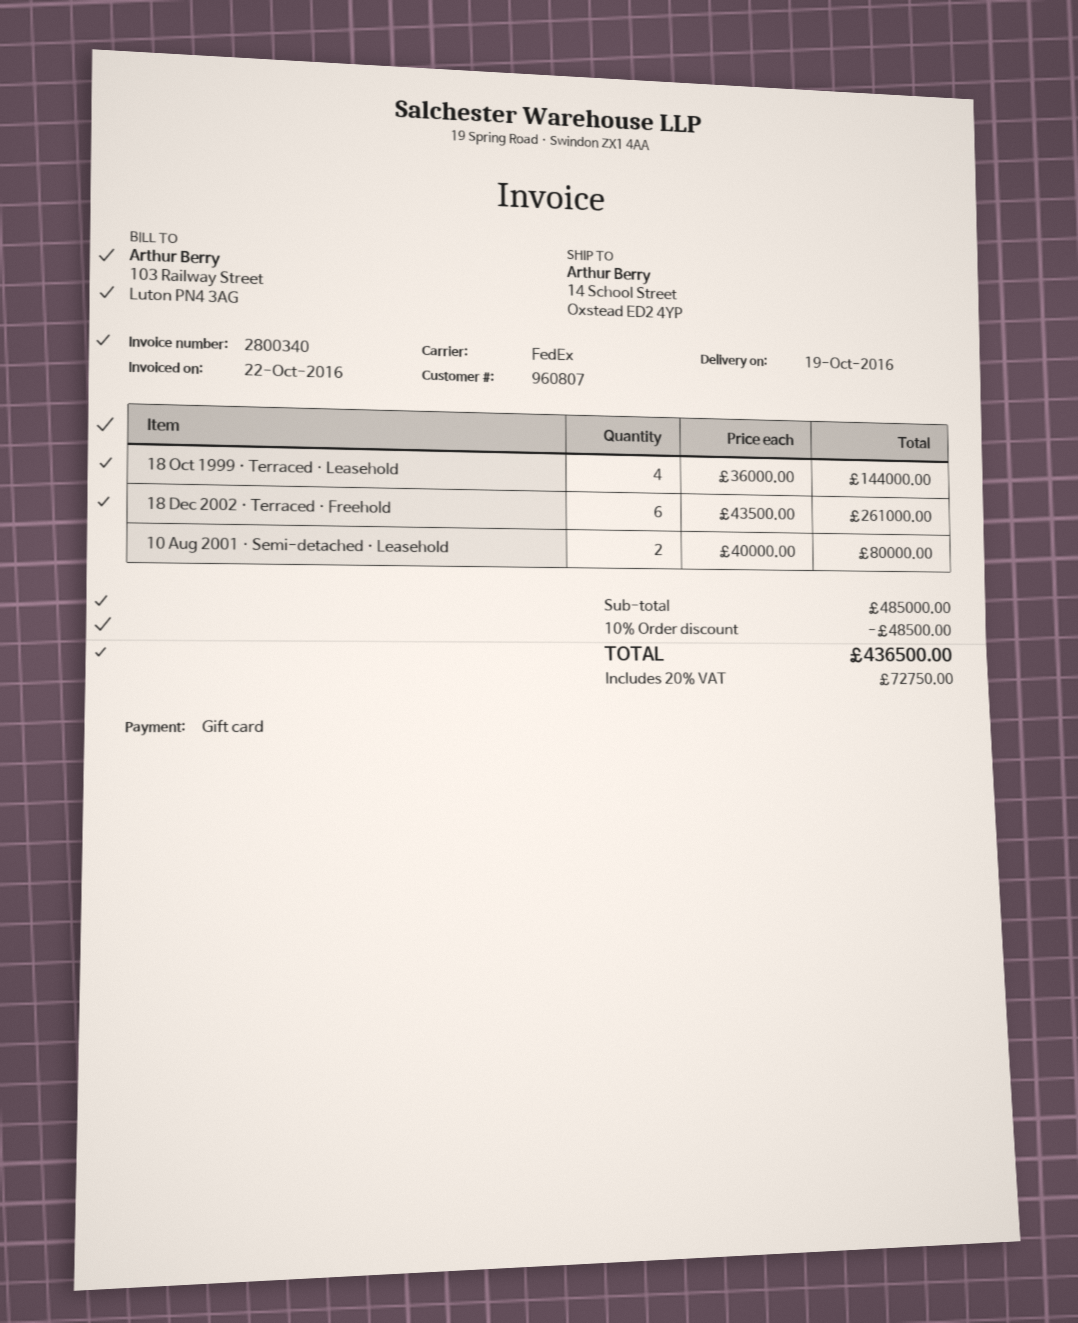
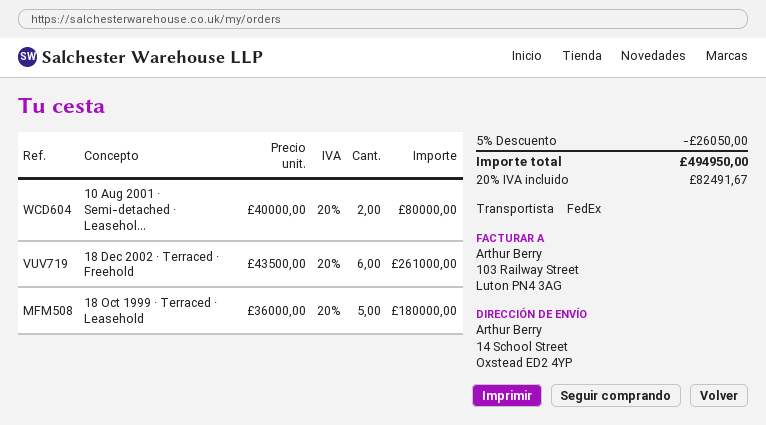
18 Oct 1999 · Terraced · Leasehold: 4 x 36000.00 = 144000.00 -> 5 x 36000.00 = 180000.00
discount: 10% = 48500.00 -> 5% = 26050.00
tax: 20% = 72750.00 -> 20% = 82491.67
total: 436500.00 -> 494950.00

